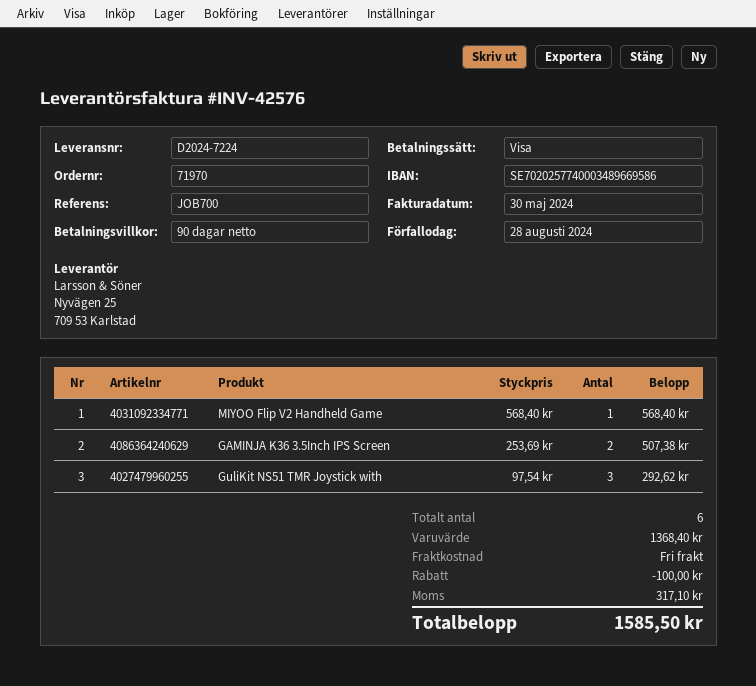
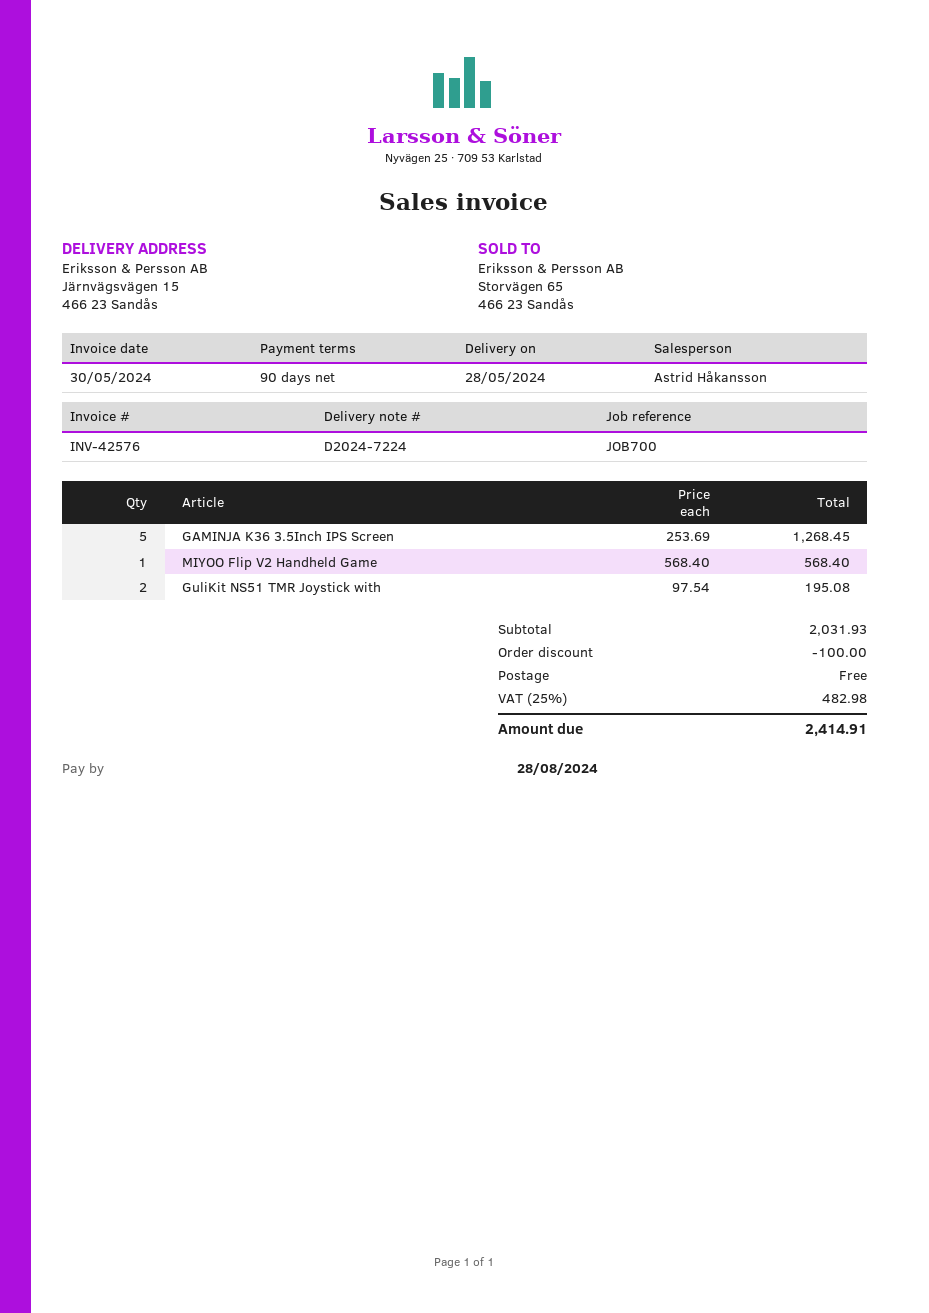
GAMINJA K36 3.5Inch IPS Screen: 2 x 253.69 = 507.38 -> 5 x 253.69 = 1268.45
GuliKit NS51 TMR Joystick with: 3 x 97.54 = 292.62 -> 2 x 97.54 = 195.08
subtotal: 1368.40 -> 2031.93
tax: 317.10 -> 482.98
total: 1585.50 -> 2414.91

